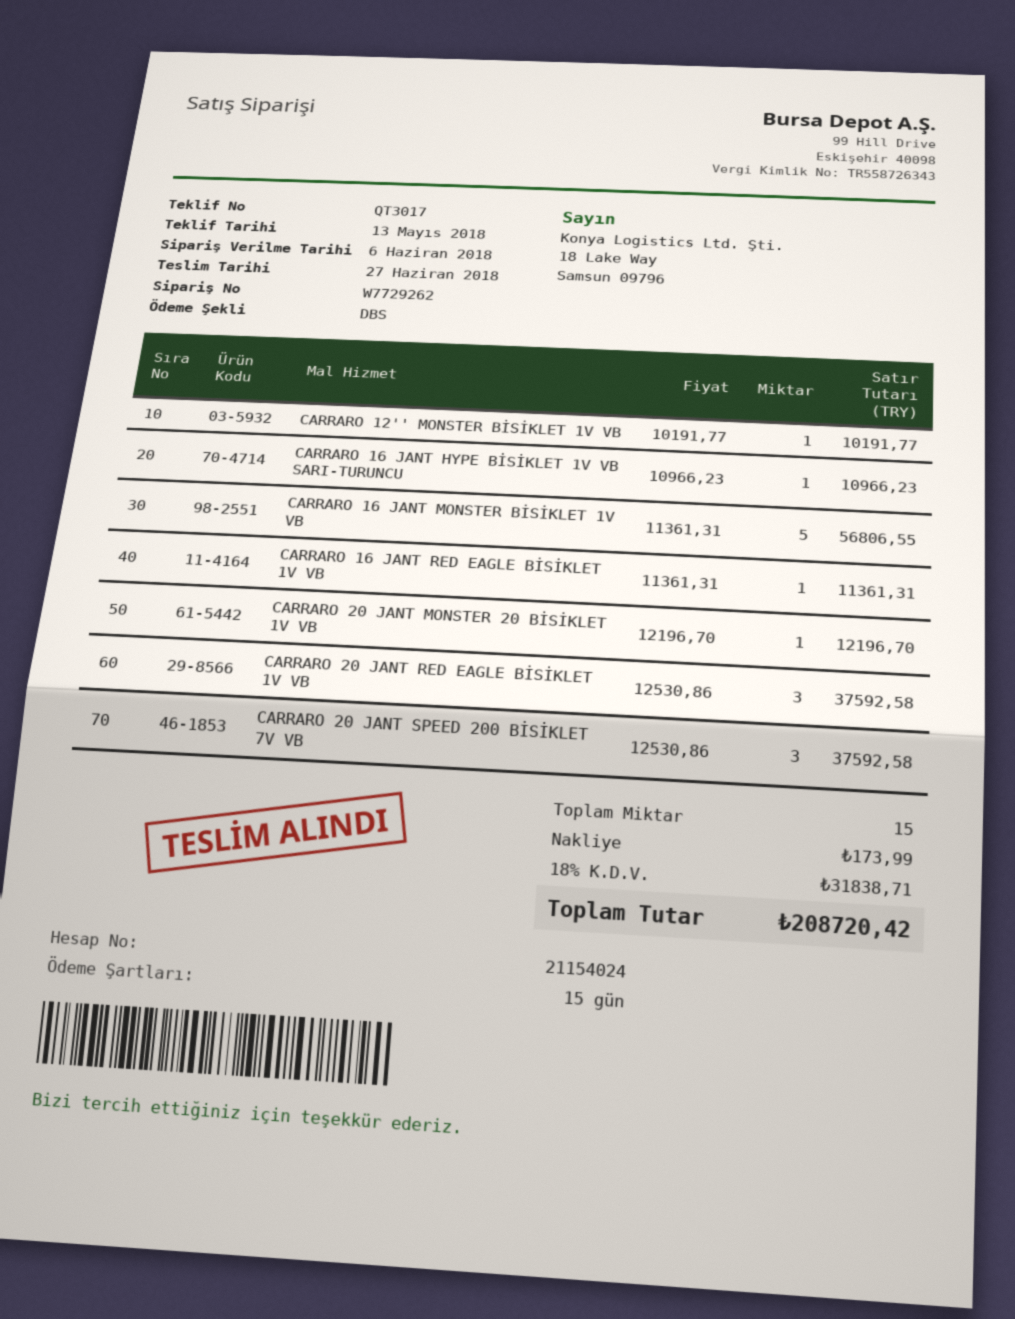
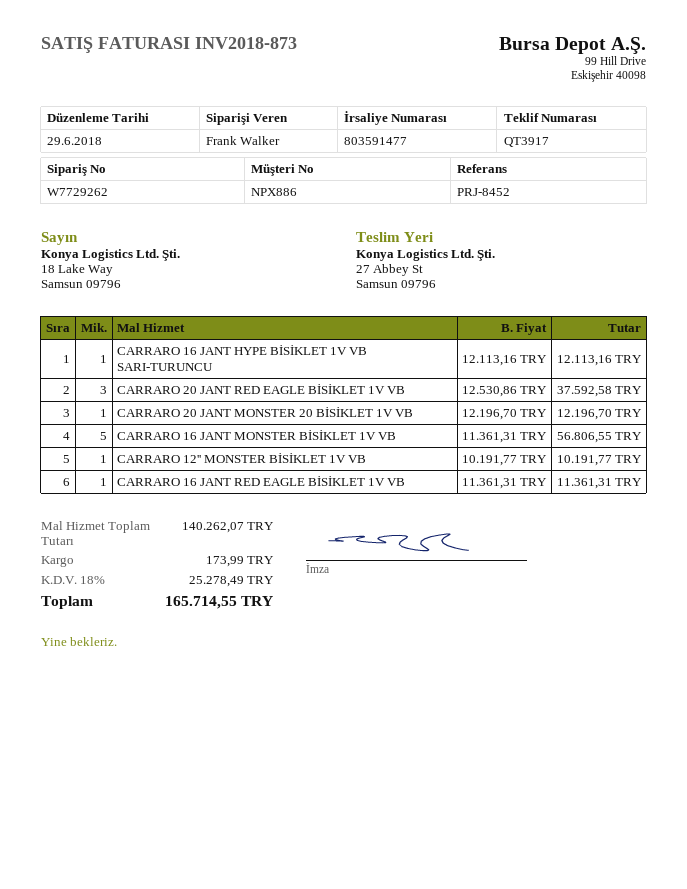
quote number: QT3017 -> QT3917
CARRARO 16 JANT HYPE BİSİKLET 1V VB SARI-TURUNCU: 1 x 10966.23 = 10966.23 -> 1 x 12113.16 = 12113.16
CARRARO 20 JANT SPEED 200 BİSİKLET 7V VB: 3 x 12530.86 = 37592.58 -> none
tax: 18% = 31838.71 -> 18% = 25278.49
total: 208720.42 -> 165714.55

